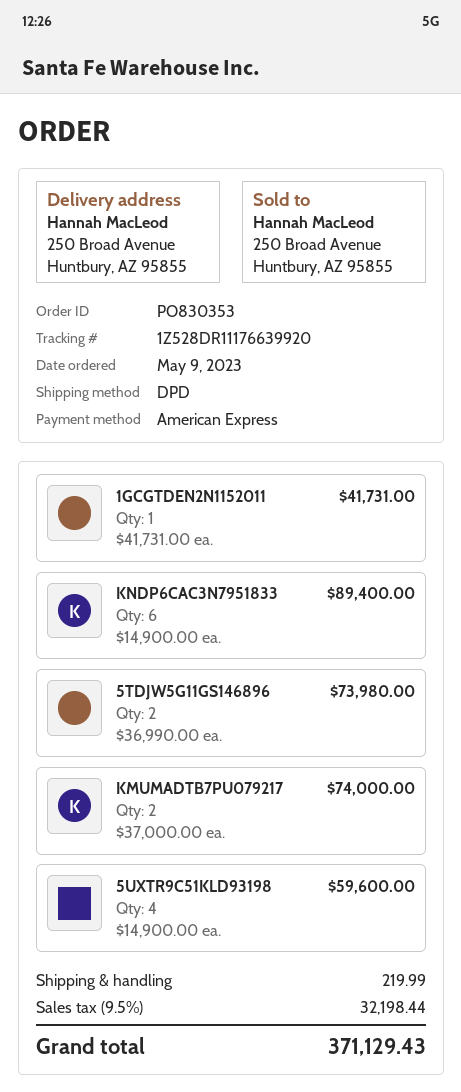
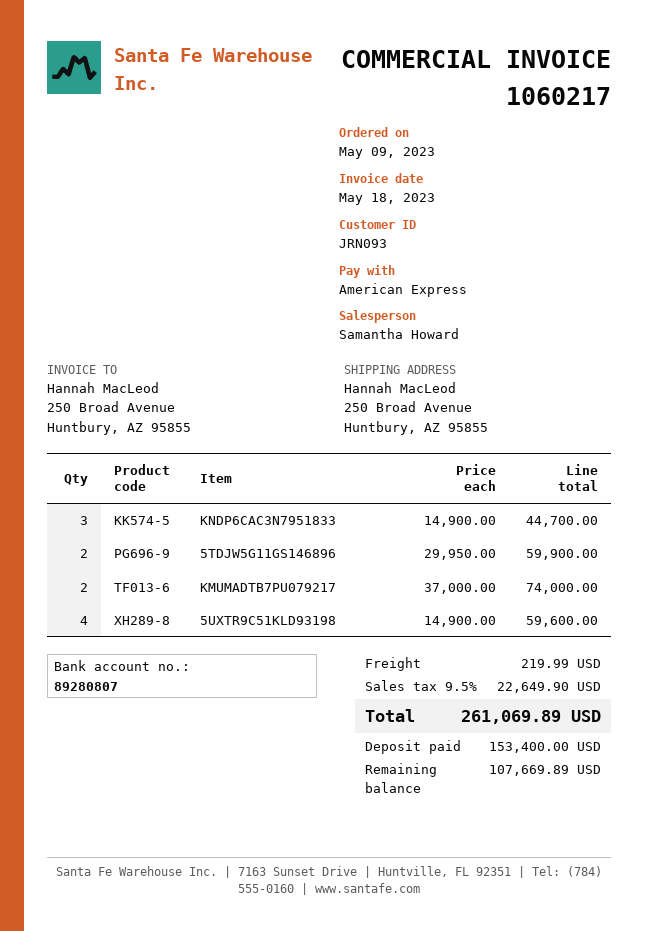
1GCGTDEN2N1152011: 1 x 41731.00 = 41731.00 -> none
KNDP6CAC3N7951833: 6 x 14900.00 = 89400.00 -> 3 x 14900.00 = 44700.00
5TDJW5G11GS146896: 2 x 36990.00 = 73980.00 -> 2 x 29950.00 = 59900.00
tax: 9.5% = 32198.44 -> 9.5% = 22649.90
total: 371129.43 -> 261069.89

